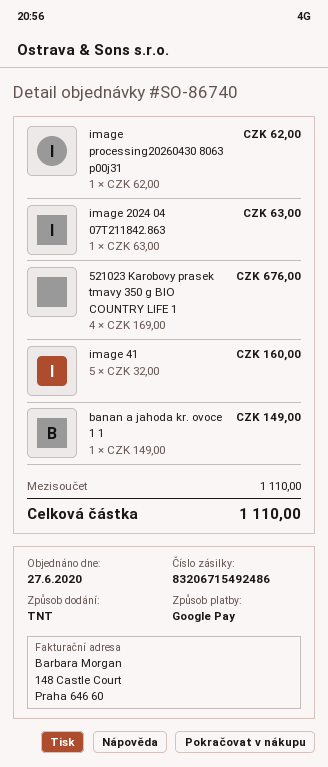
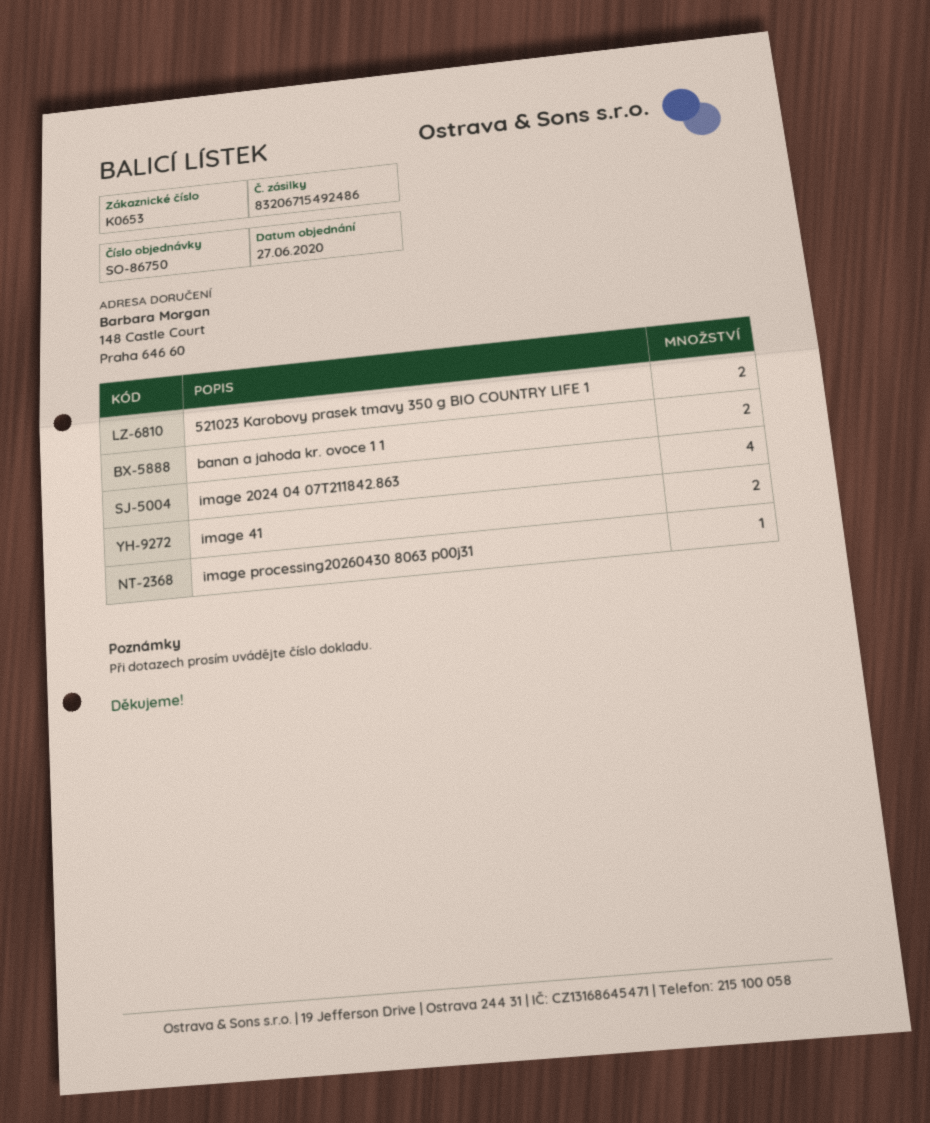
order number: SO-86740 -> SO-86750
image 2024 04 07T211842.863: 1 -> 4
521023 Karobovy prasek tmavy 350 g BIO COUNTRY LIFE 1: 4 -> 2
image 41: 5 -> 2
banan a jahoda kr. ovoce 1 1: 1 -> 2

